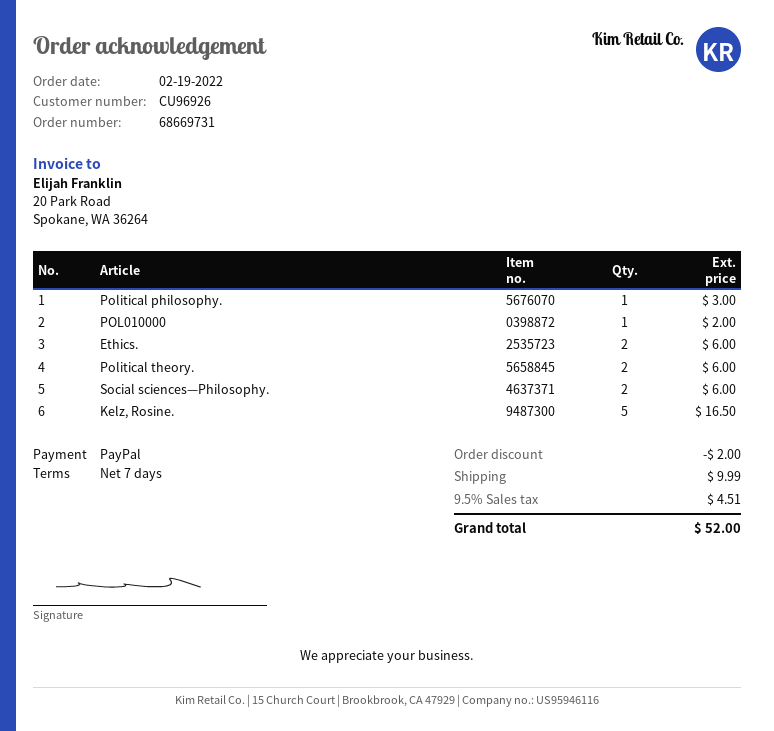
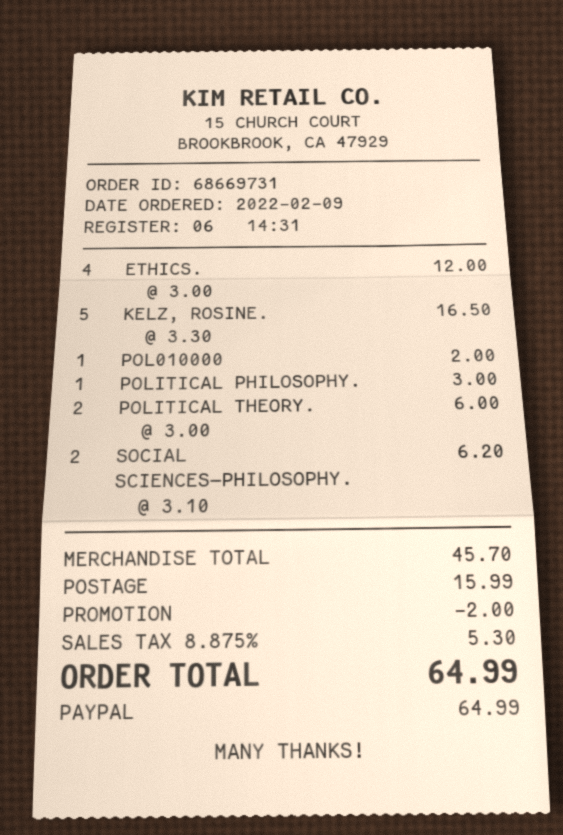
order date: 2022-02-19 -> 2022-02-09
Ethics.: 2 for 6.00 -> 4 for 12.00
Social sciences—Philosophy.: 2 for 6.00 -> 2 for 6.20
shipping: 9.99 -> 15.99
tax: 9.5% = 4.51 -> 8.875% = 5.30
total: 52.00 -> 64.99

